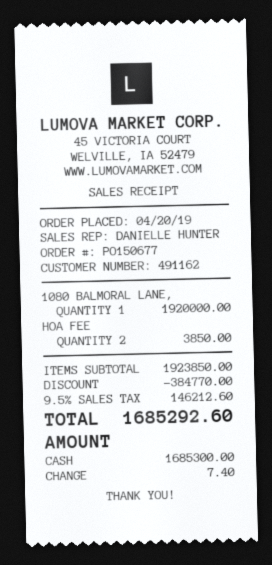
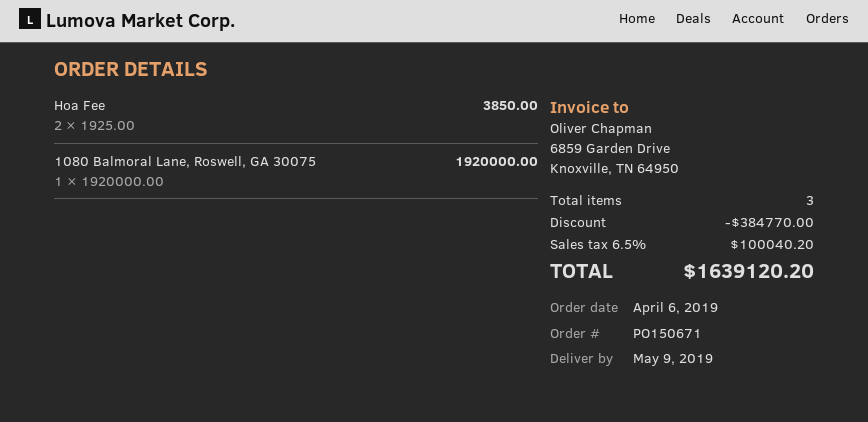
order number: PO150677 -> PO150671
order date: 2019-04-20 -> 2019-04-06
tax: 9.5% = 146212.60 -> 6.5% = 100040.20
total: 1685292.60 -> 1639120.20

